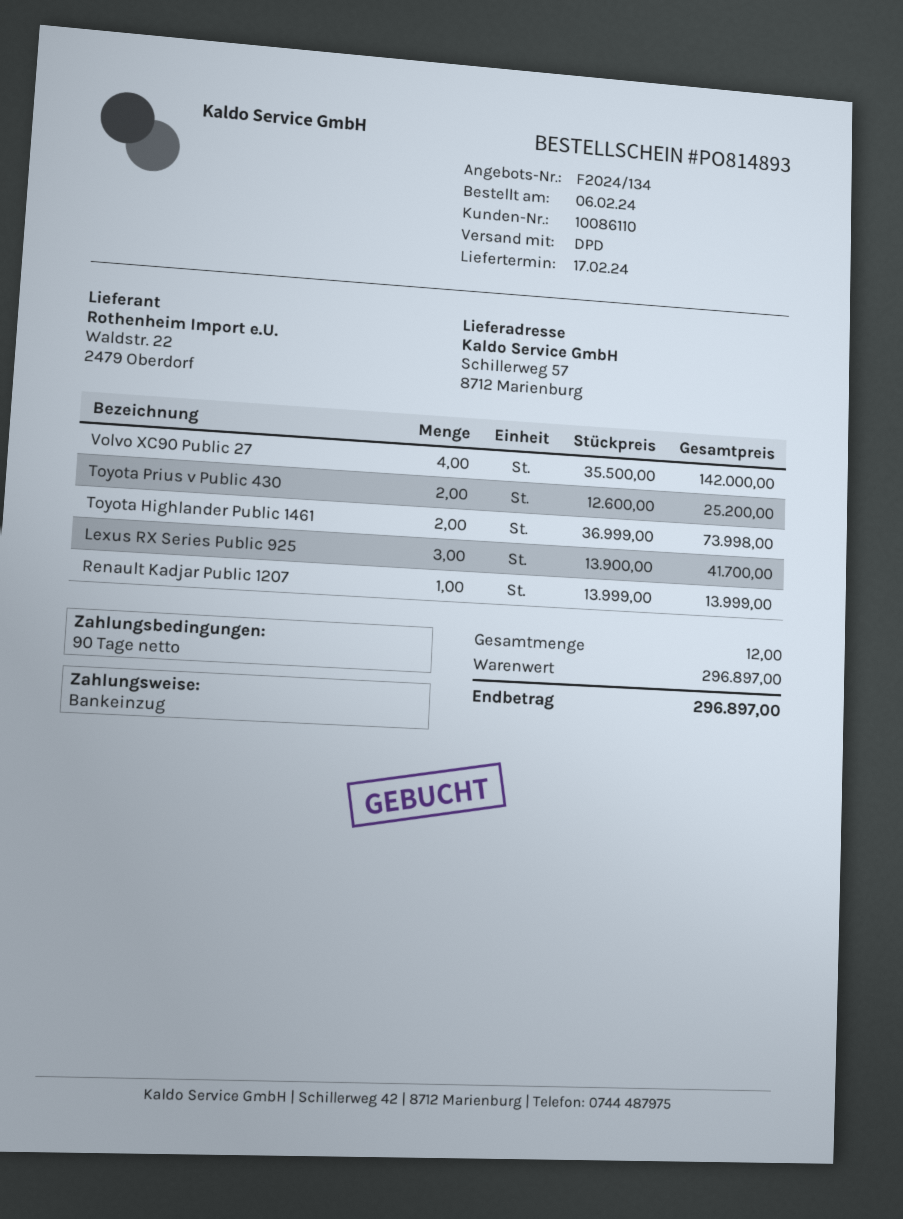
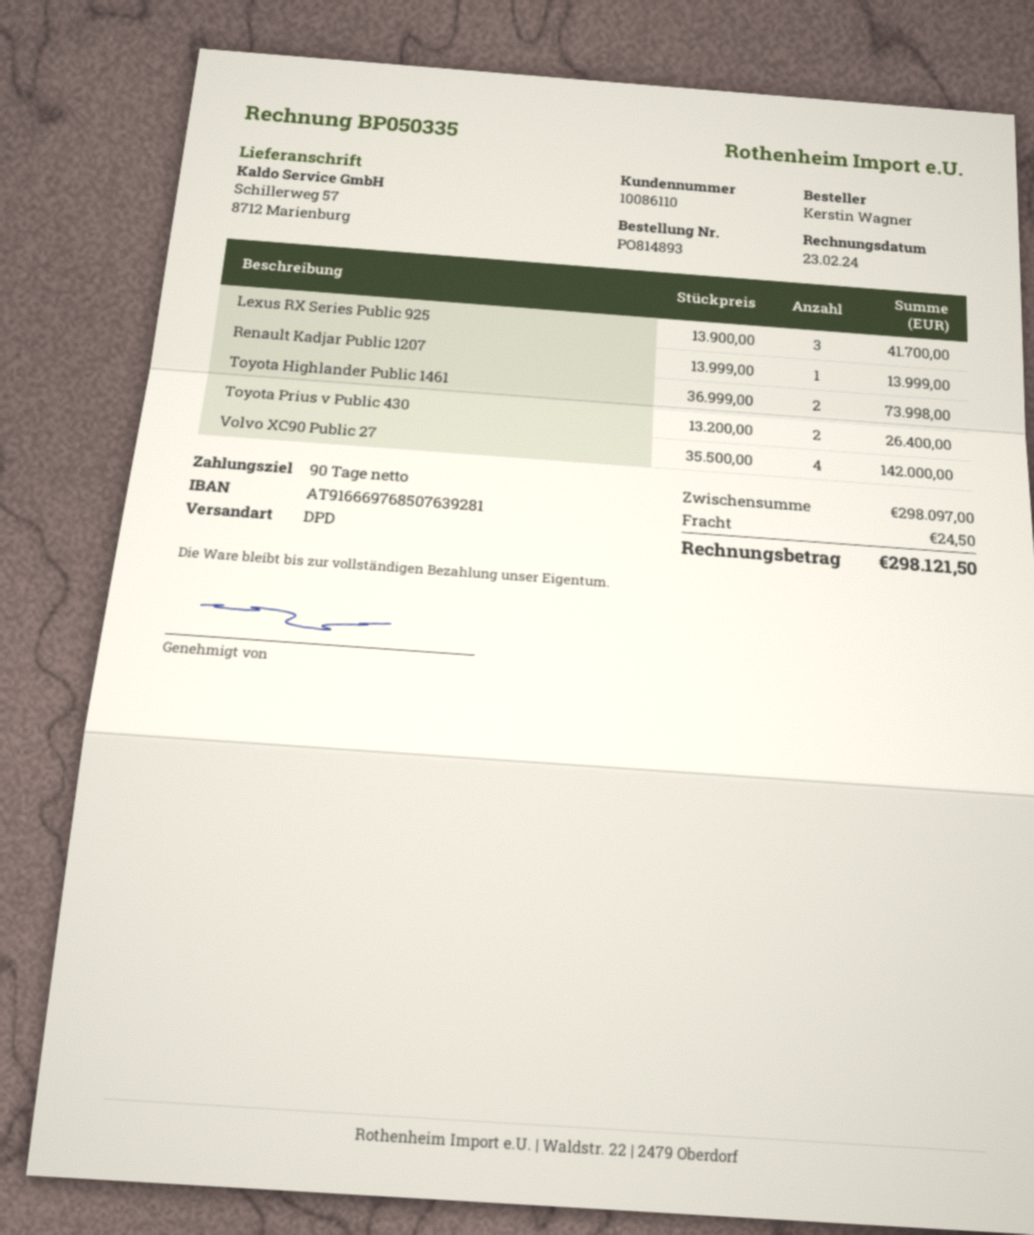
Toyota Prius v Public 430: 2 x 12600.00 = 25200.00 -> 2 x 13200.00 = 26400.00
subtotal: 296897.00 -> 298097.00
shipping: none -> 24.50
total: 296897.00 -> 298121.50

